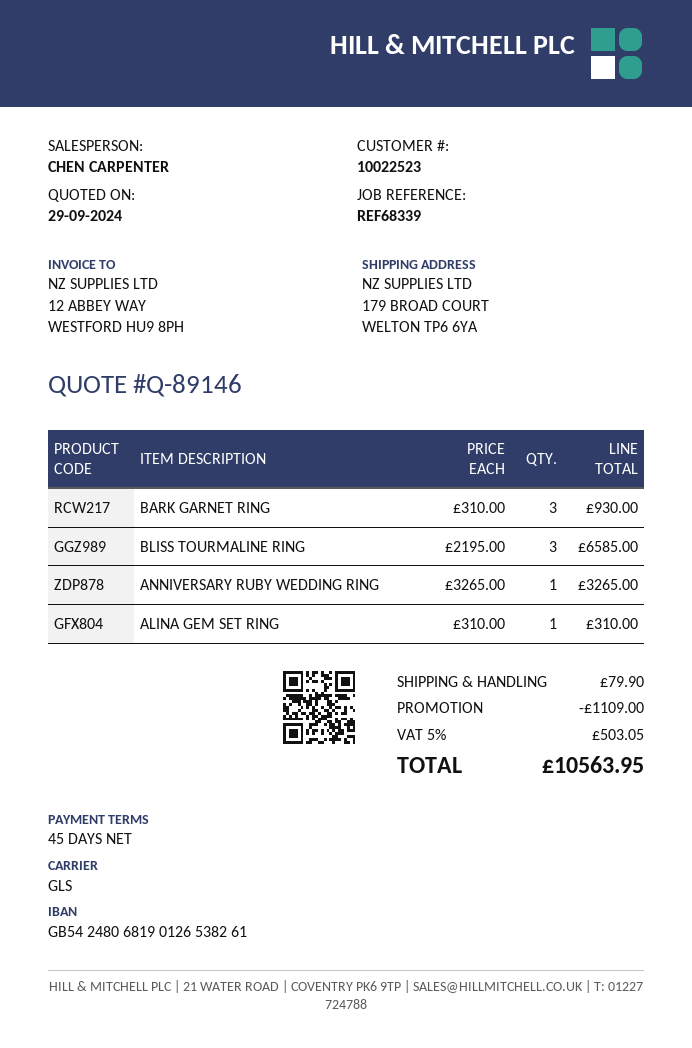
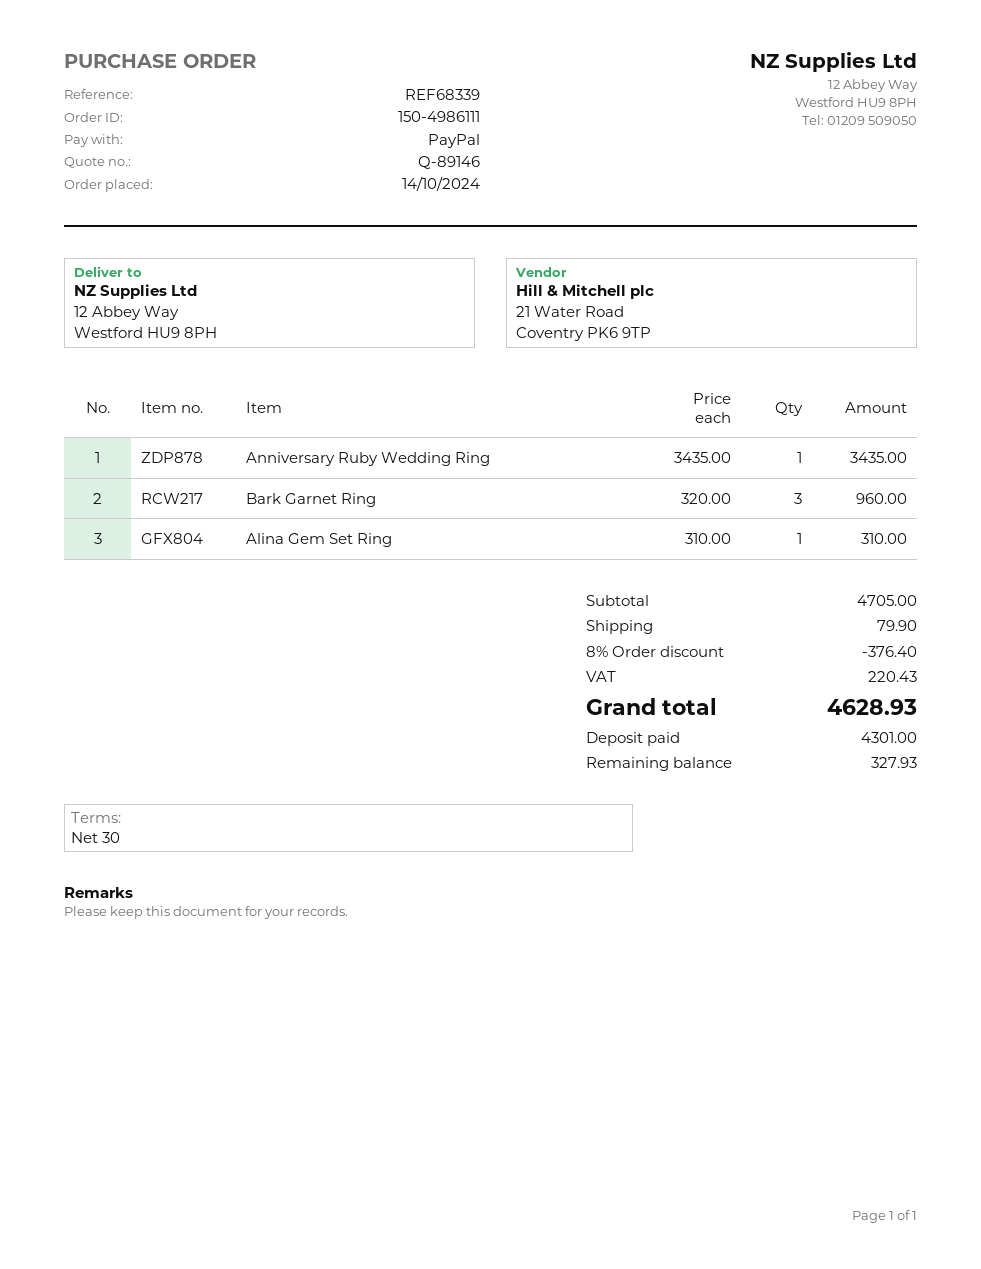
payment terms: 45 days -> 30 days
ship to: 179 BROAD COURT, WELTON TP6 6YA -> 12 Abbey Way, Westford HU9 8PH
BARK GARNET RING: 3 x 310.00 = 930.00 -> 3 x 320.00 = 960.00
BLISS TOURMALINE RING: 3 x 2195.00 = 6585.00 -> none
ANNIVERSARY RUBY WEDDING RING: 1 x 3265.00 = 3265.00 -> 1 x 3435.00 = 3435.00
discount: 1109.00 -> 376.40
tax: 503.05 -> 220.43
total: 10563.95 -> 4628.93

